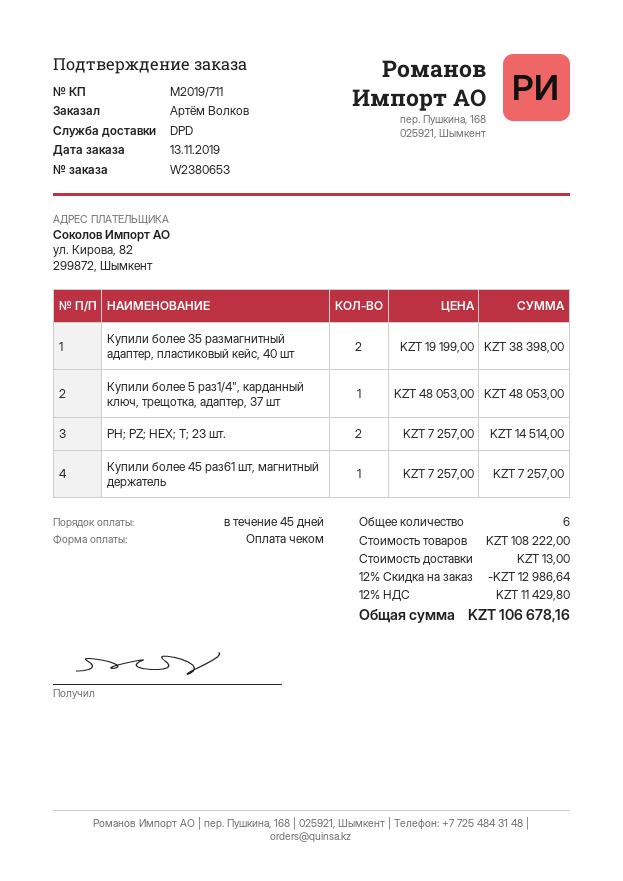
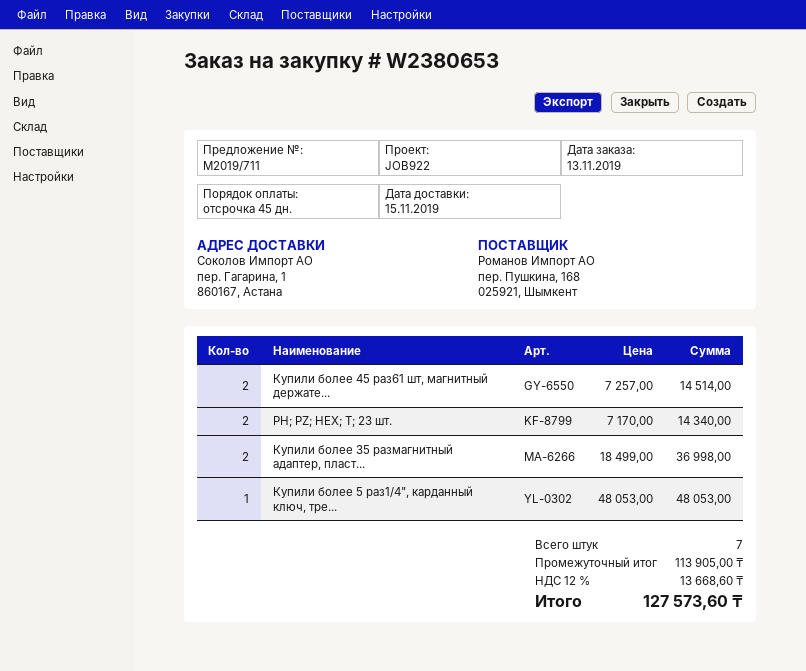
Купили более 35 размагнитный адаптер, пластиковый кейс, 40 шт: 2 x 19199.00 = 38398.00 -> 2 x 18499.00 = 36998.00
PH; PZ; HEX; T; 23 шт.: 2 x 7257.00 = 14514.00 -> 2 x 7170.00 = 14340.00
Купили более 45 раз61 шт, магнитный держатель: 1 x 7257.00 = 7257.00 -> 2 x 7257.00 = 14514.00
total quantity: 6 -> 7
subtotal: 108222.00 -> 113905.00
discount: 12% = 12986.64 -> none
shipping: 13.00 -> none
tax: 12% = 11429.80 -> 12% = 13668.60
total: 106678.16 -> 127573.60

